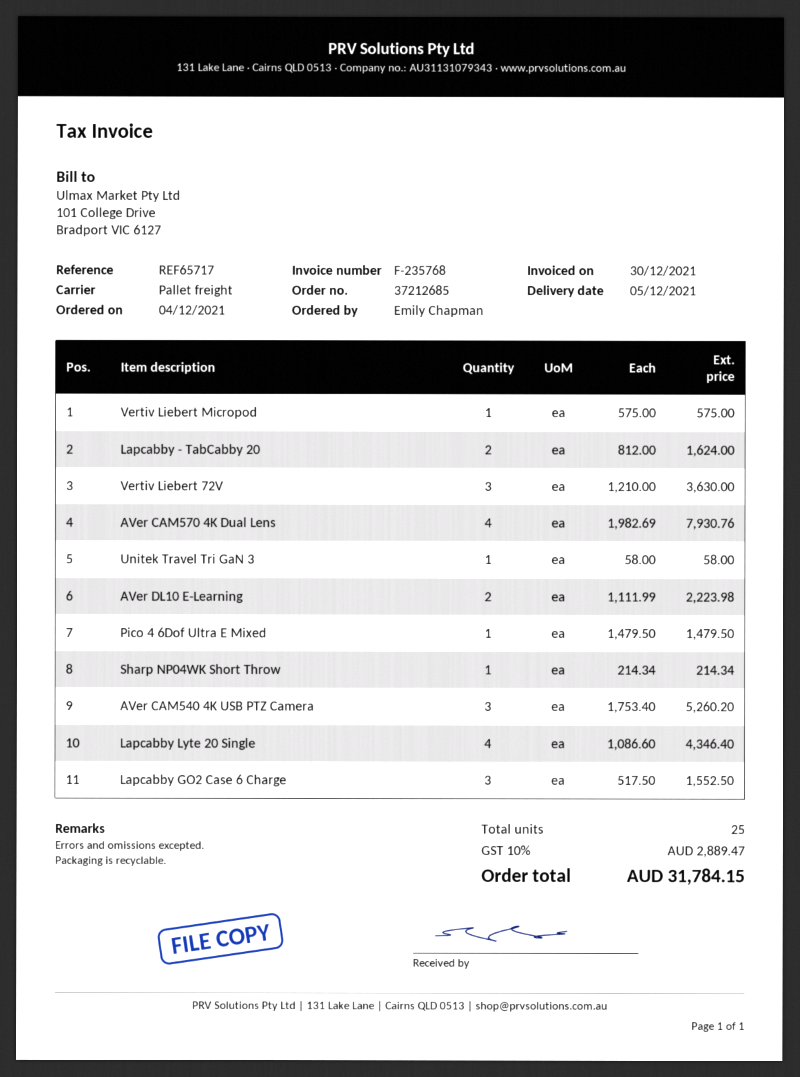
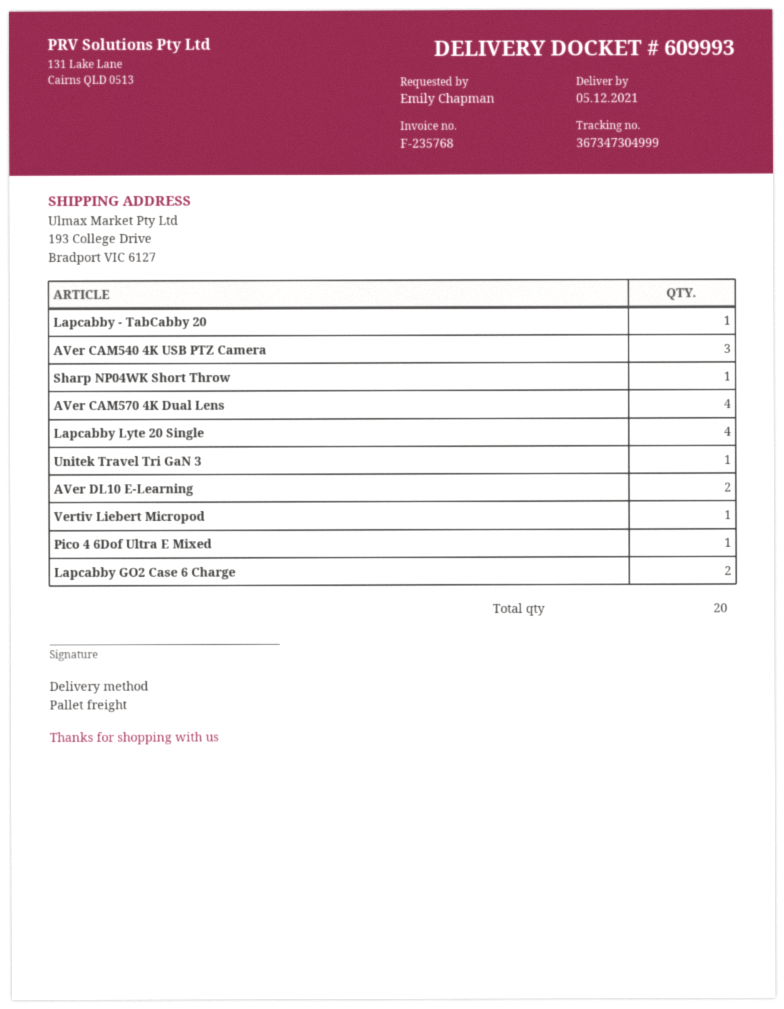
Lapcabby - TabCabby 20: 2 -> 1
Vertiv Liebert 72V: 3 -> none
Lapcabby GO2 Case 6 Charge: 3 -> 2
total quantity: 25 -> 20

